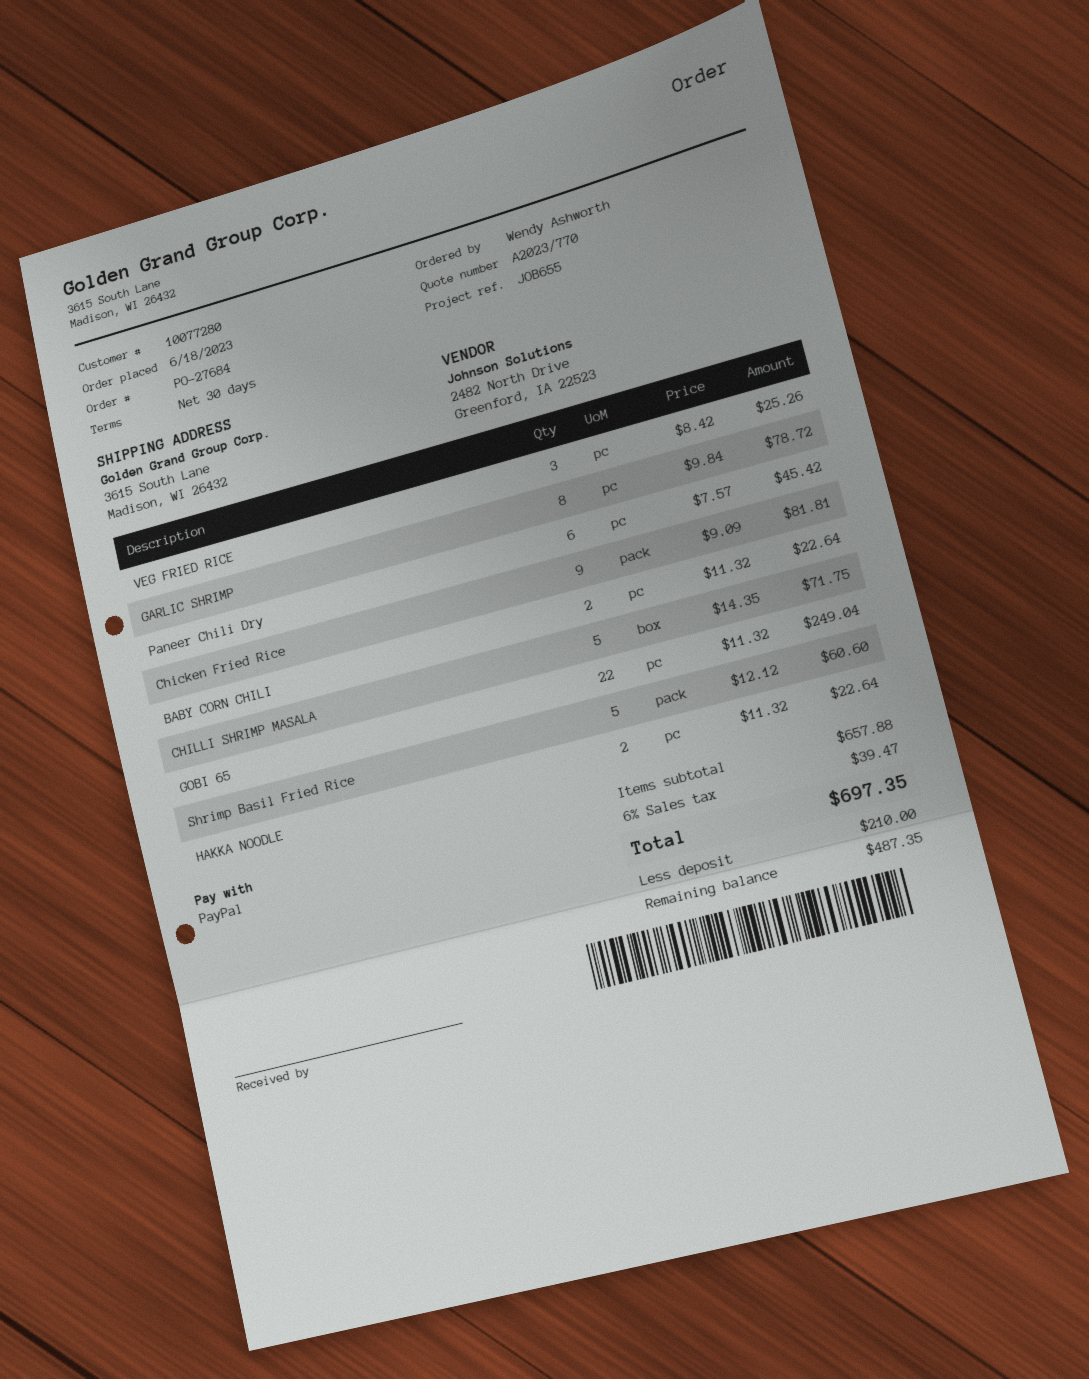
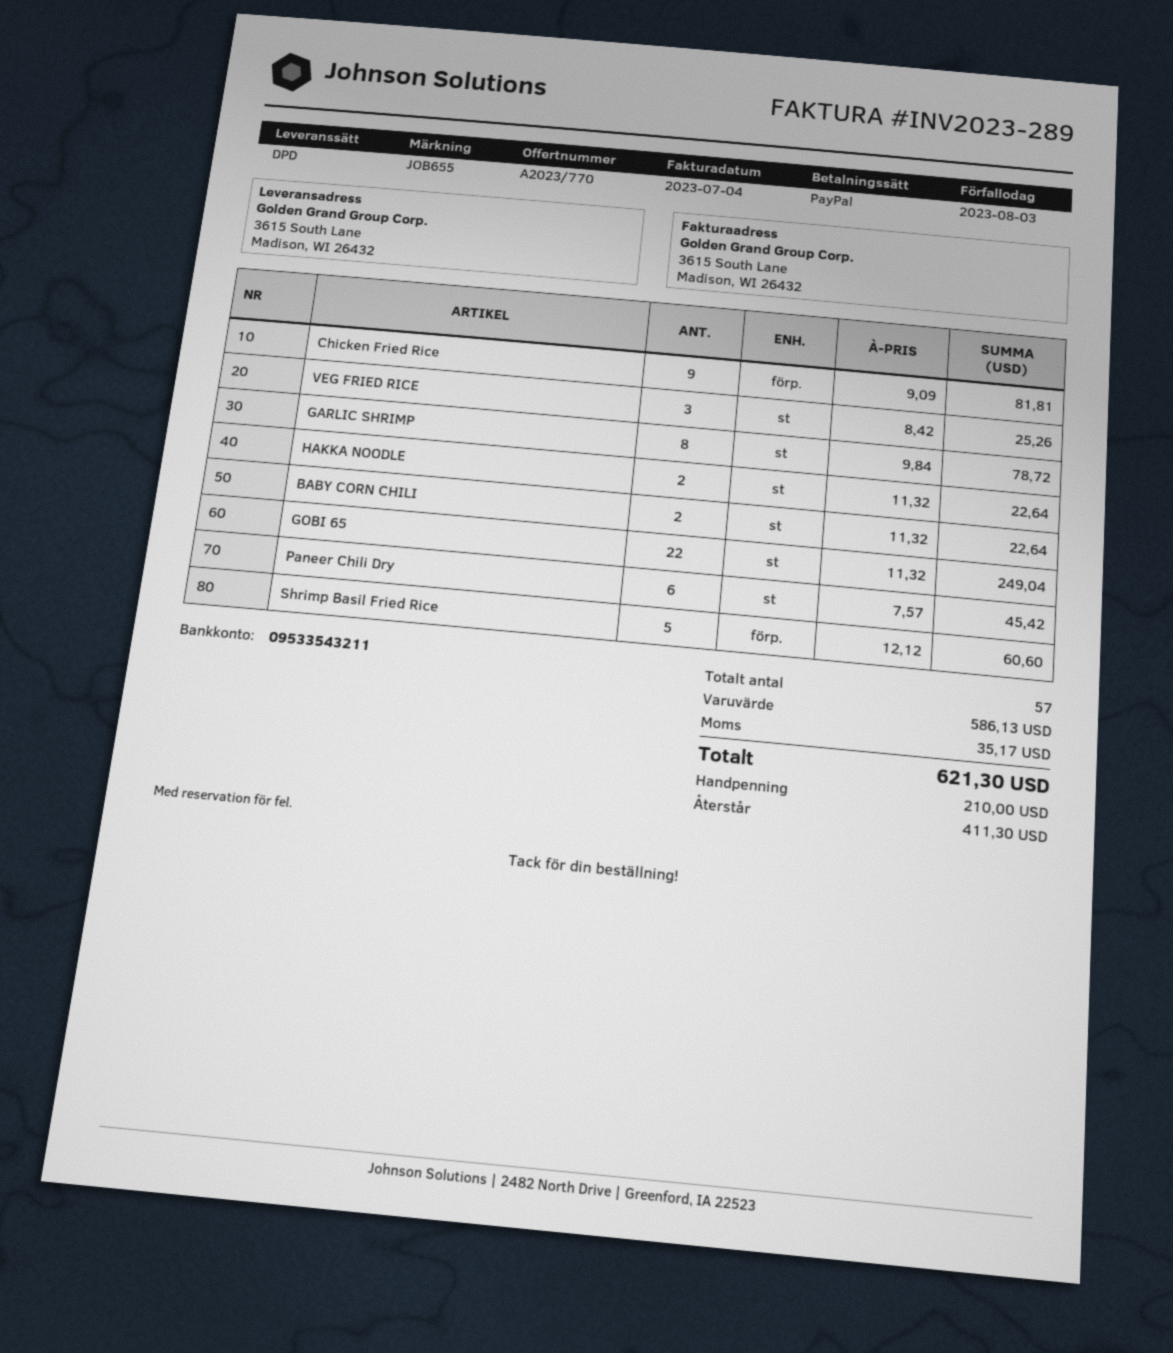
CHILLI SHRIMP MASALA: 5 x 14.35 = 71.75 -> none
subtotal: 657.88 -> 586.13
tax: 39.47 -> 35.17
total: 697.35 -> 621.30
balance: 487.35 -> 411.30

